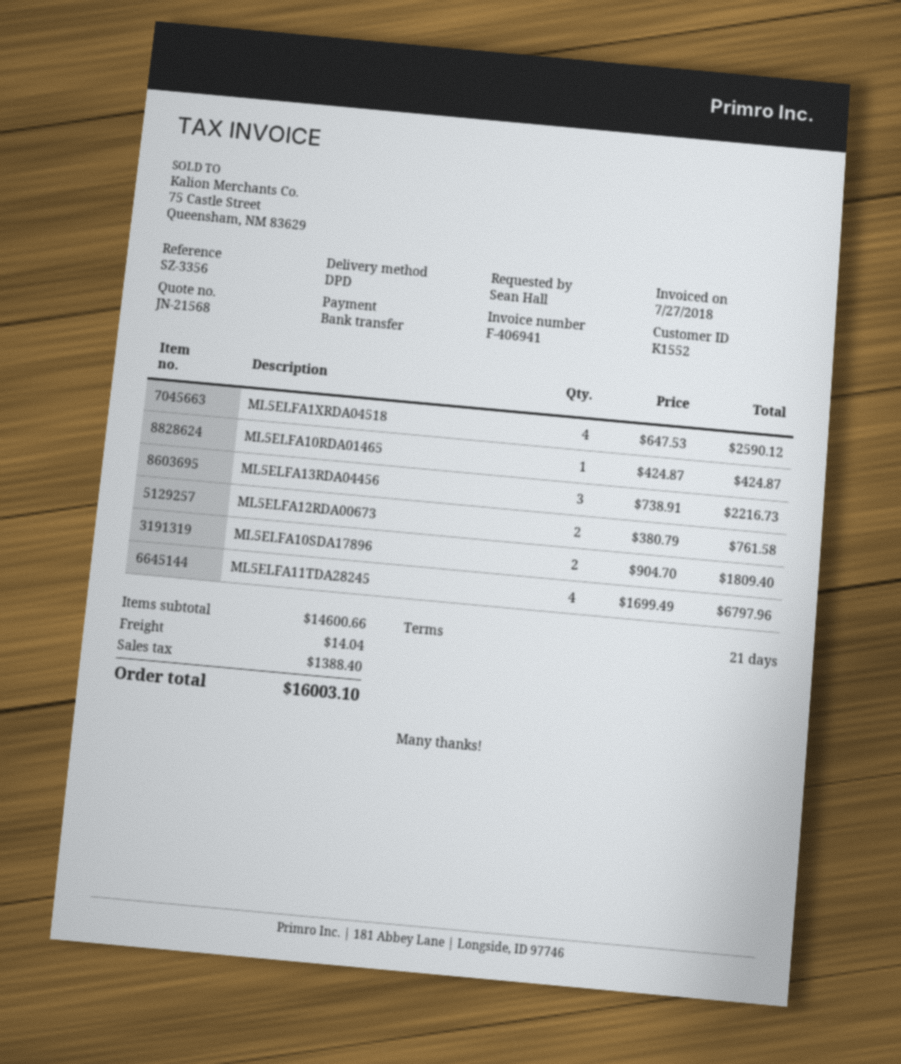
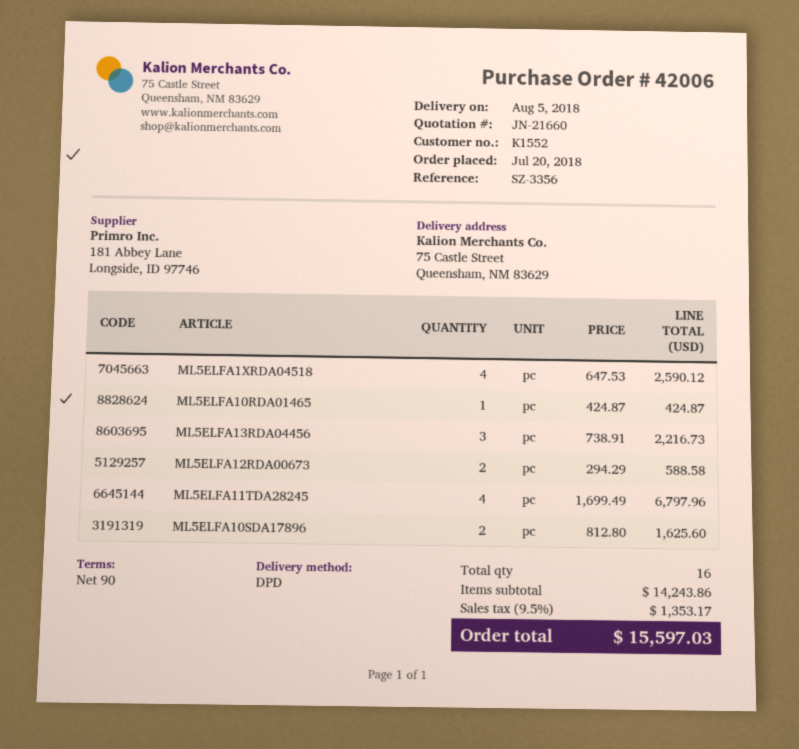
quote number: JN-21568 -> JN-21660
payment terms: 21 days -> 90 days
ML5ELFA12RDA00673: 2 x 380.79 = 761.58 -> 2 x 294.29 = 588.58
ML5ELFA10SDA17896: 2 x 904.70 = 1809.40 -> 2 x 812.80 = 1625.60
subtotal: 14600.66 -> 14243.86
shipping: 14.04 -> none
tax: 1388.40 -> 1353.17
total: 16003.10 -> 15597.03

